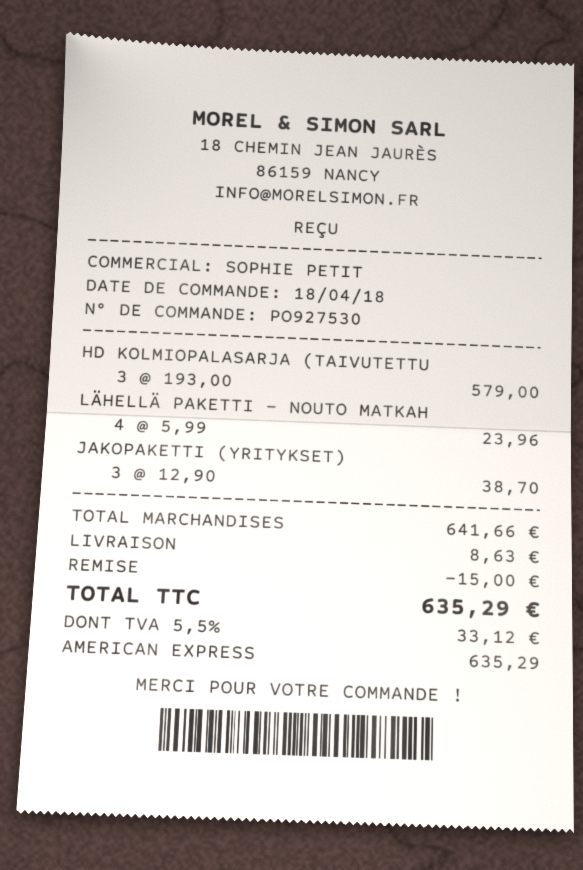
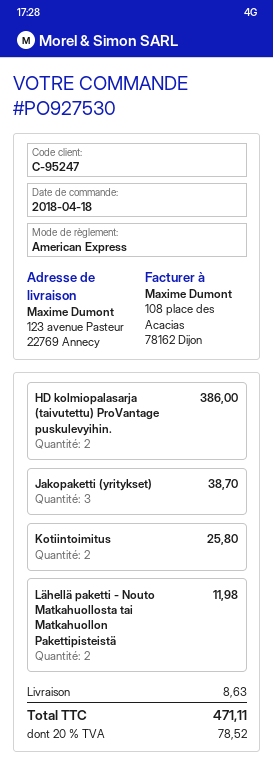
HD KOLMIOPALASARJA (TAIVUTETTU: 3 for 579.00 -> 2 for 386.00
LÄHELLÄ PAKETTI - NOUTO MATKAH: 4 for 23.96 -> 2 for 11.98
Kotiintoimitus: none -> 2 for 25.80
discount: 15.00 -> none
tax: 5.5% = 33.12 -> 20% = 78.52
total: 635.29 -> 471.11

